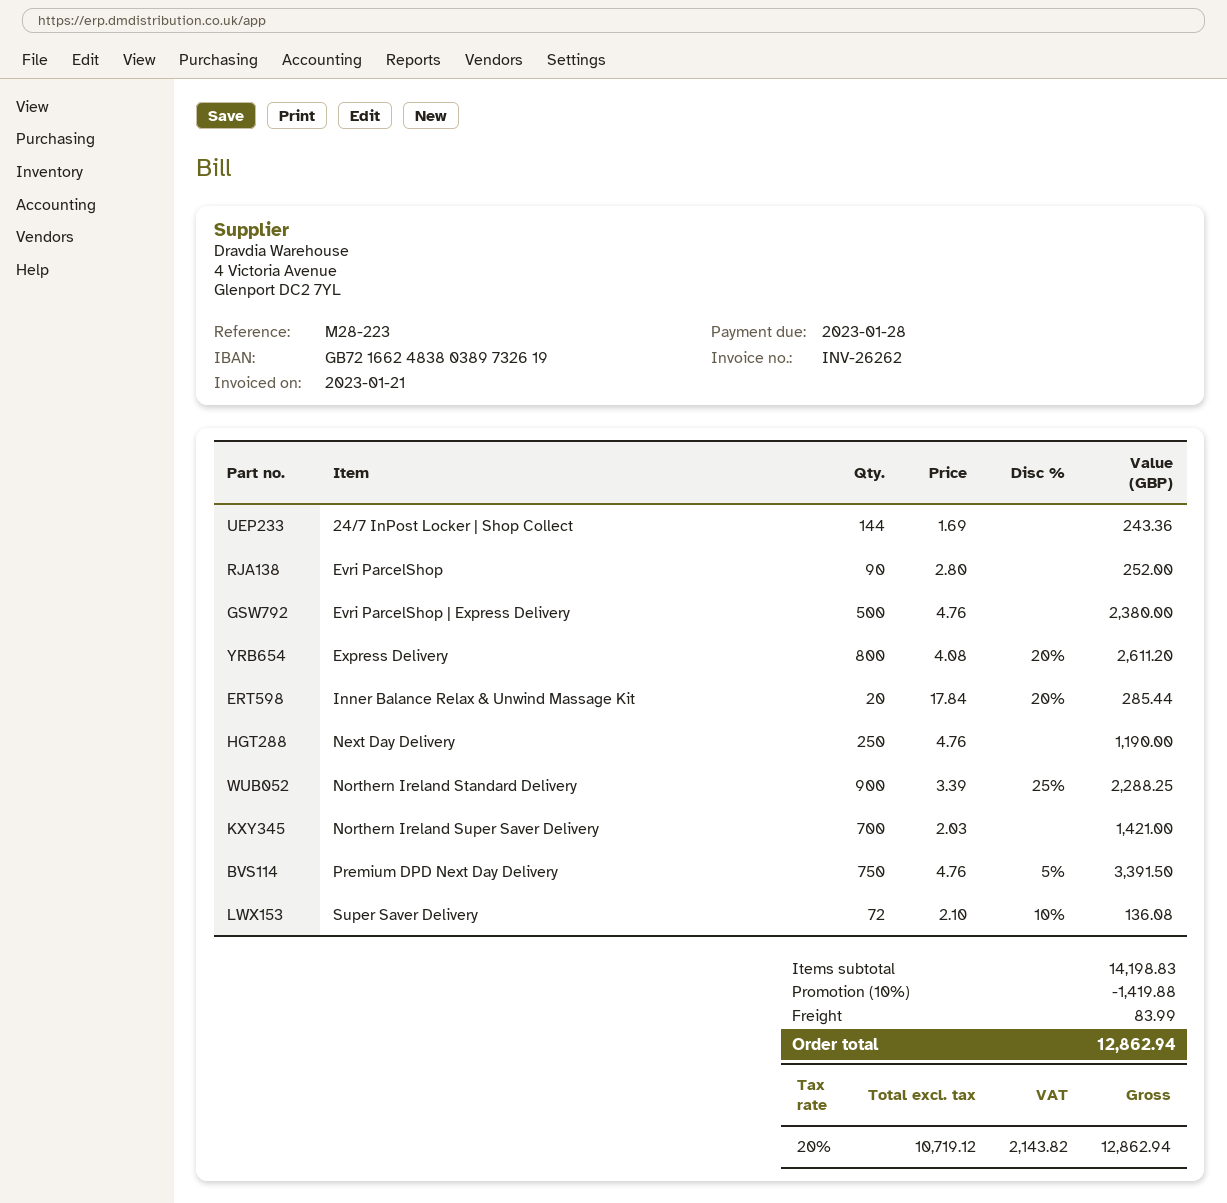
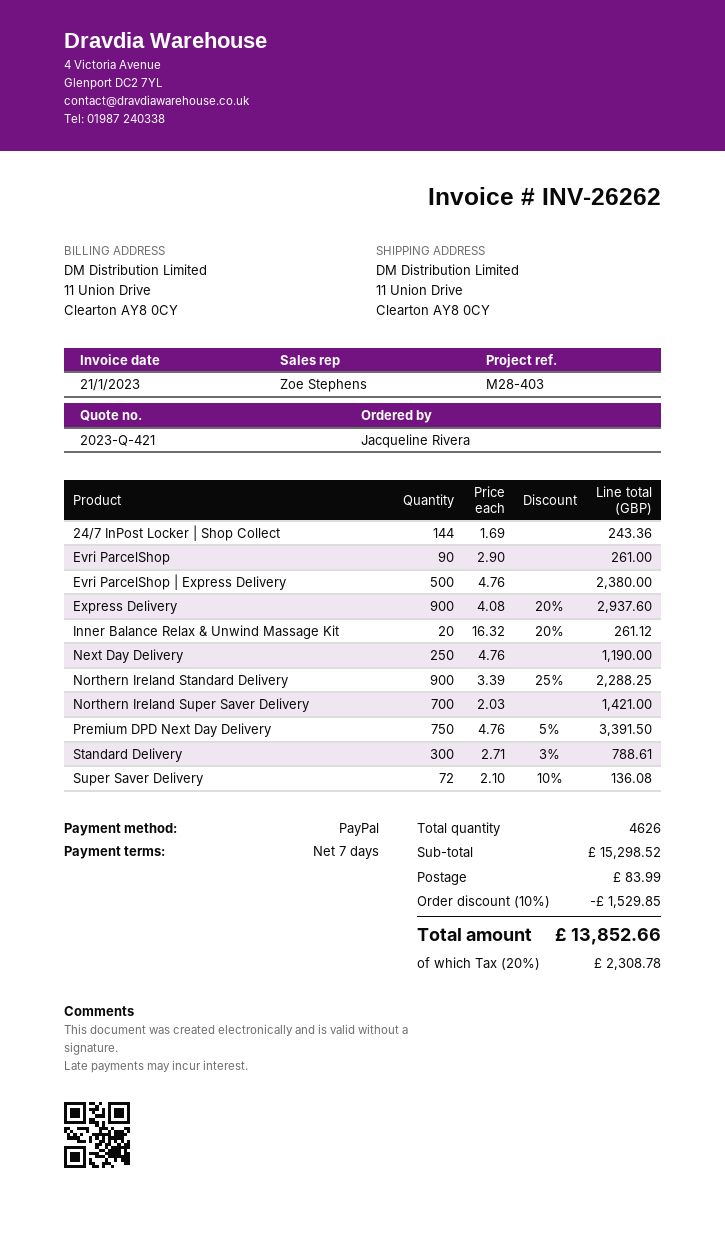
reference: M28-223 -> M28-403
Evri ParcelShop: 90 x 2.80 = 252.00 -> 90 x 2.90 = 261.00
Express Delivery: 800 x 4.08 - 20% = 2611.20 -> 900 x 4.08 - 20% = 2937.60
Inner Balance Relax & Unwind Massage Kit: 20 x 17.84 - 20% = 285.44 -> 20 x 16.32 - 20% = 261.12
Standard Delivery: none -> 300 x 2.71 - 3% = 788.61
subtotal: 14198.83 -> 15298.52
discount: 10% = 1419.88 -> 10% = 1529.85
tax: 20% = 2143.82 -> 20% = 2308.78
total: 12862.94 -> 13852.66

